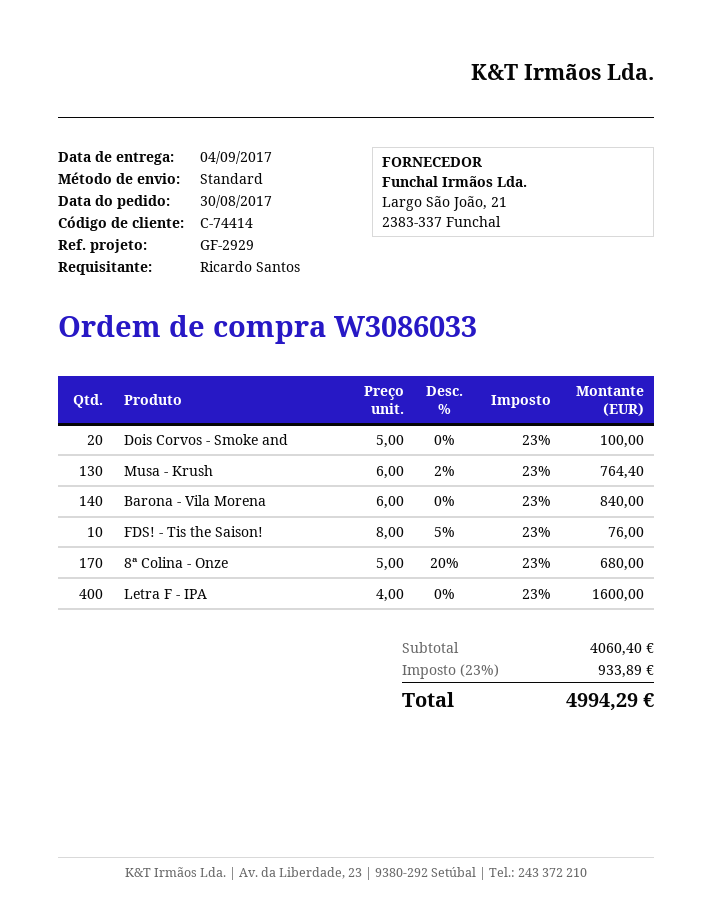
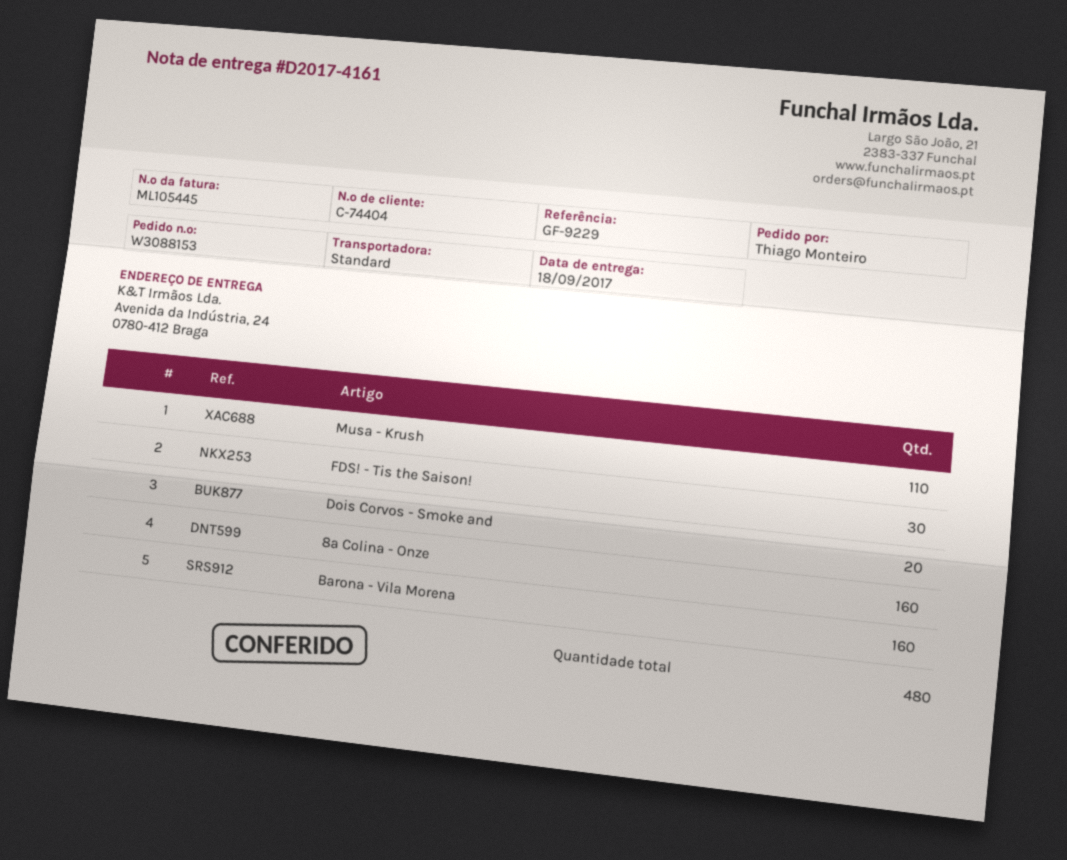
order number: W3086033 -> W3088153
delivery date: 2017-09-04 -> 2017-09-18
customer number: C-74414 -> C-74404
reference: GF-2929 -> GF-9229
ordered by: Ricardo Santos -> Thiago Monteiro
Musa - Krush: 130 -> 110
Barona - Vila Morena: 140 -> 160
FDS! - Tis the Saison!: 10 -> 30
8ª Colina - Onze: 170 -> 160
Letra F - IPA: 400 -> none

